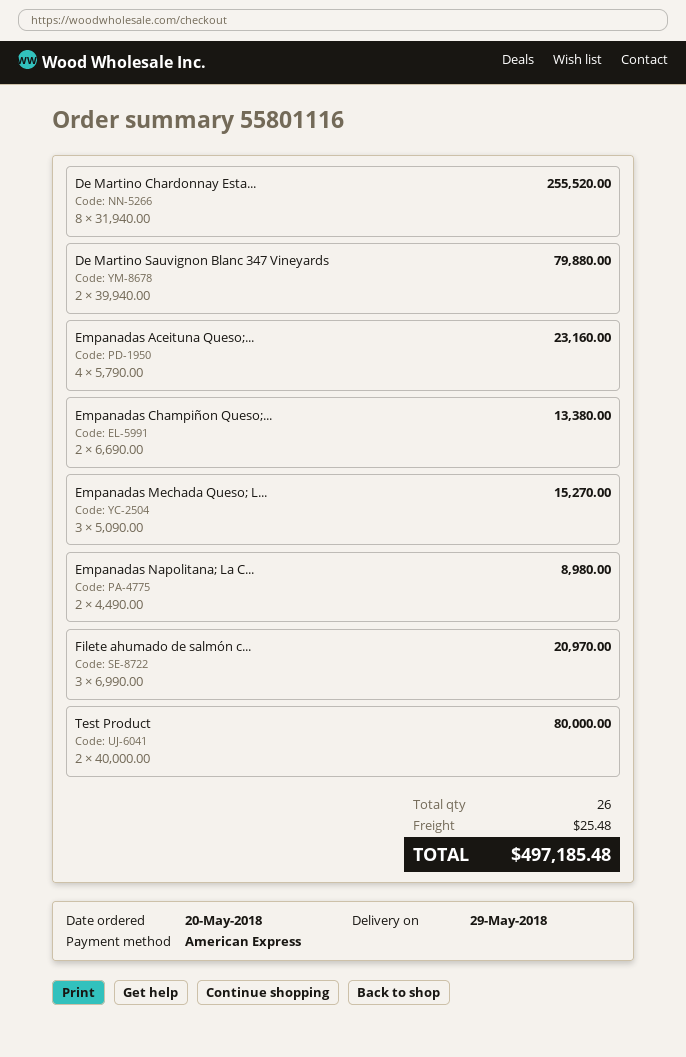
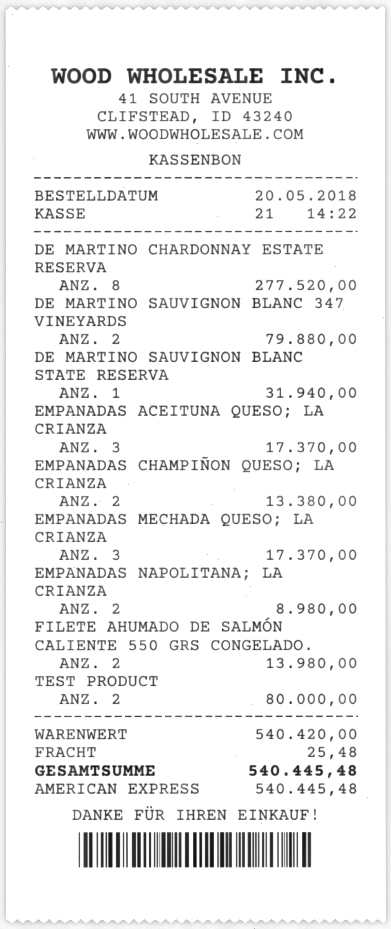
De Martino Chardonnay Esta...: 8 for 255520.00 -> 8 for 277520.00
Empanadas Aceituna Queso;...: 4 for 23160.00 -> 3 for 17370.00
Empanadas Mechada Queso; L...: 3 for 15270.00 -> 3 for 17370.00
Filete ahumado de salmón c...: 3 for 20970.00 -> 2 for 13980.00
DE MARTINO SAUVIGNON BLANC STATE RESERVA: none -> 1 for 31940.00
total: 497185.48 -> 540445.48

